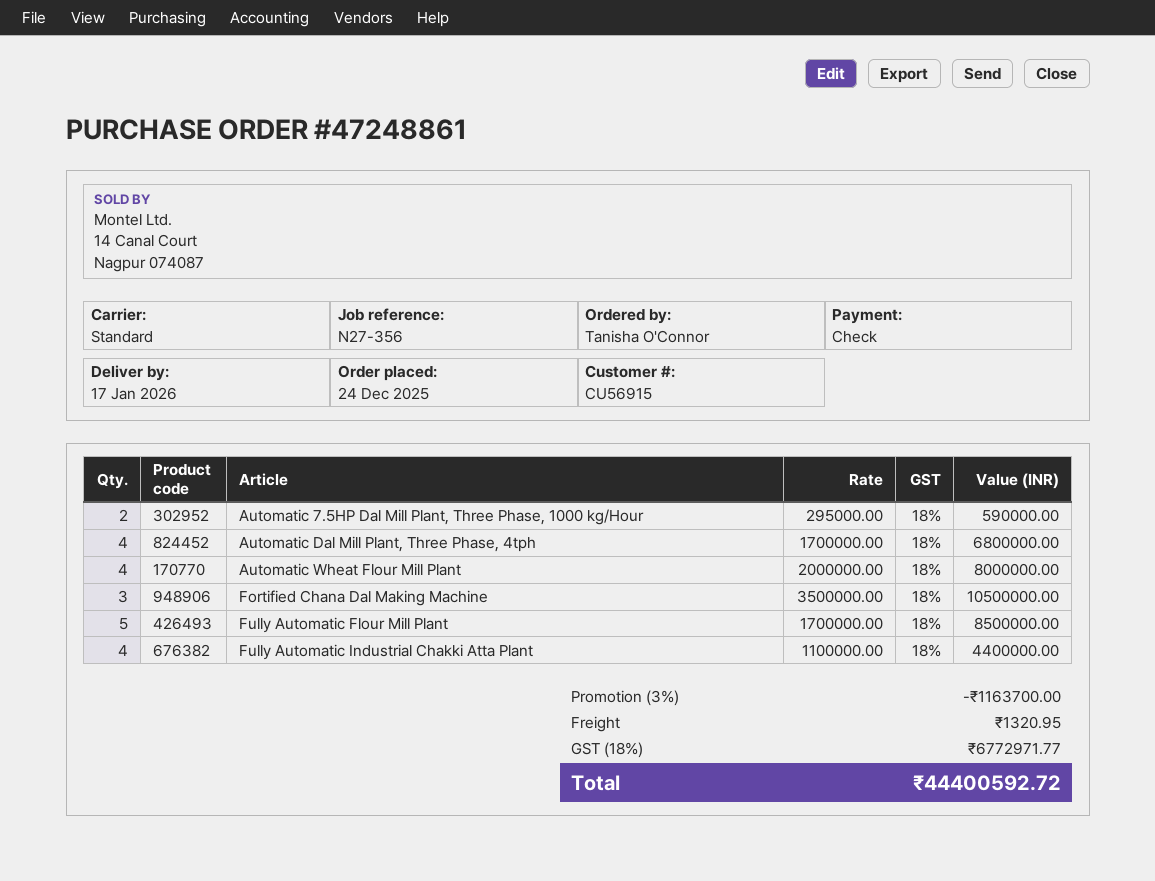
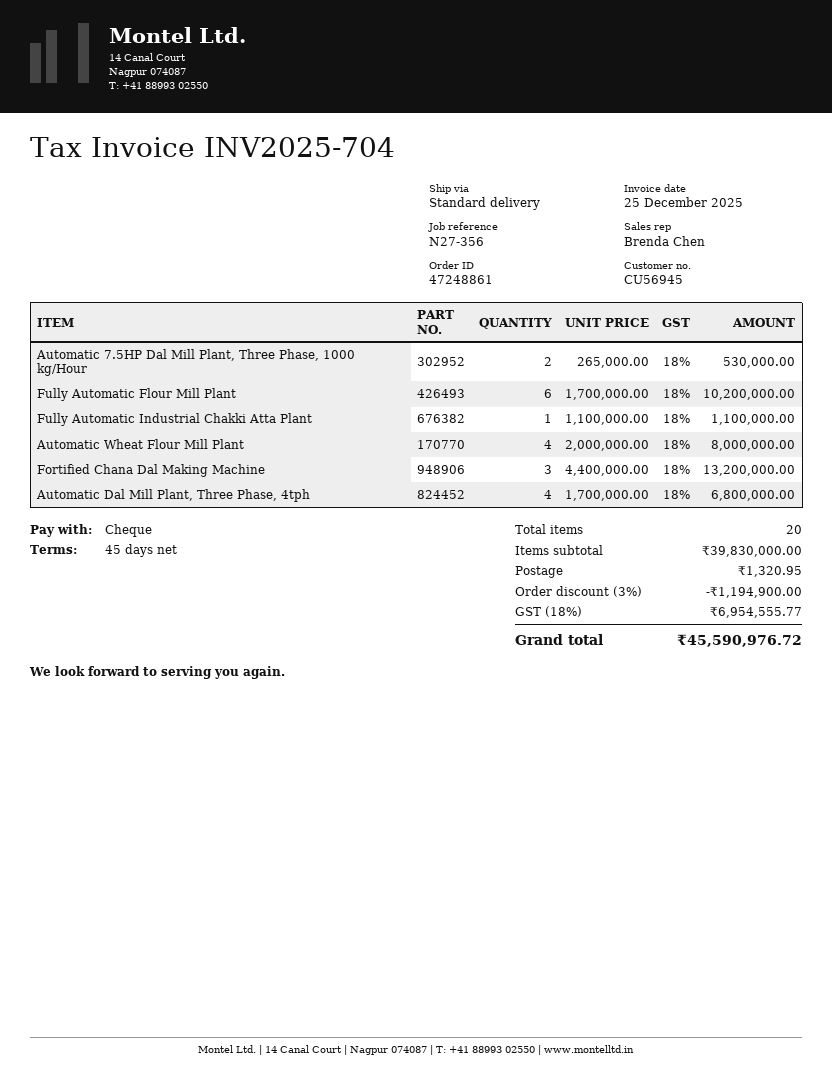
customer number: CU56915 -> CU56945
Automatic 7.5HP Dal Mill Plant, Three Phase, 1000 kg/Hour: 2 x 295000.00 = 590000.00 -> 2 x 265000.00 = 530000.00
Fortified Chana Dal Making Machine: 3 x 3500000.00 = 10500000.00 -> 3 x 4400000.00 = 13200000.00
Fully Automatic Flour Mill Plant: 5 x 1700000.00 = 8500000.00 -> 6 x 1700000.00 = 10200000.00
Fully Automatic Industrial Chakki Atta Plant: 4 x 1100000.00 = 4400000.00 -> 1 x 1100000.00 = 1100000.00
discount: 3% = 1163700.00 -> 3% = 1194900.00
tax: 18% = 6772971.77 -> 18% = 6954555.77
total: 44400592.72 -> 45590976.72

